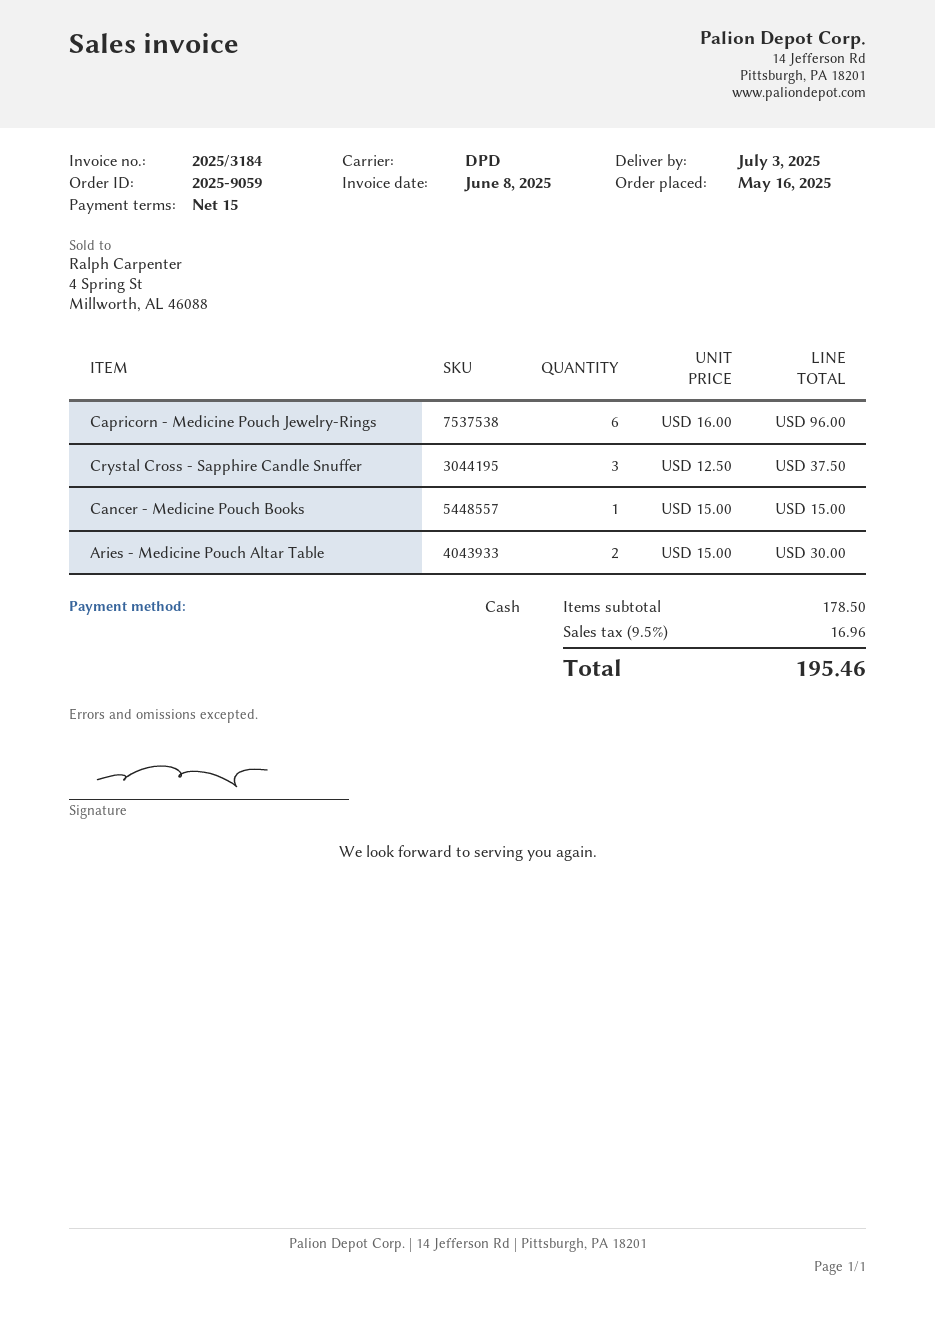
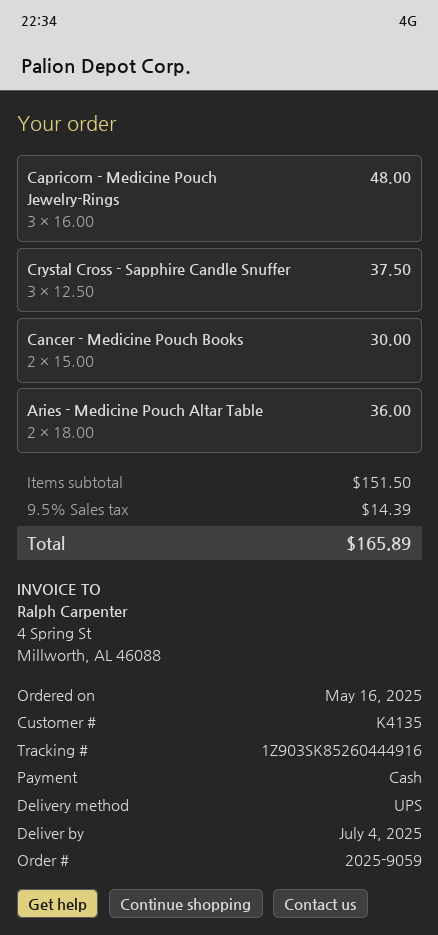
delivery date: 2025-07-03 -> 2025-07-04
shipping method: DPD -> UPS
Capricorn - Medicine Pouch Jewelry-Rings: 6 x 16.00 = 96.00 -> 3 x 16.00 = 48.00
Cancer - Medicine Pouch Books: 1 x 15.00 = 15.00 -> 2 x 15.00 = 30.00
Aries - Medicine Pouch Altar Table: 2 x 15.00 = 30.00 -> 2 x 18.00 = 36.00
subtotal: 178.50 -> 151.50
tax: 9.5% = 16.96 -> 9.5% = 14.39
total: 195.46 -> 165.89

